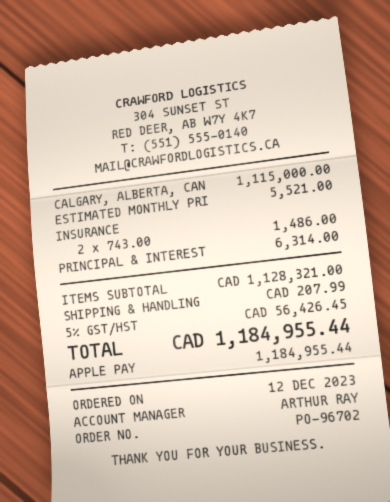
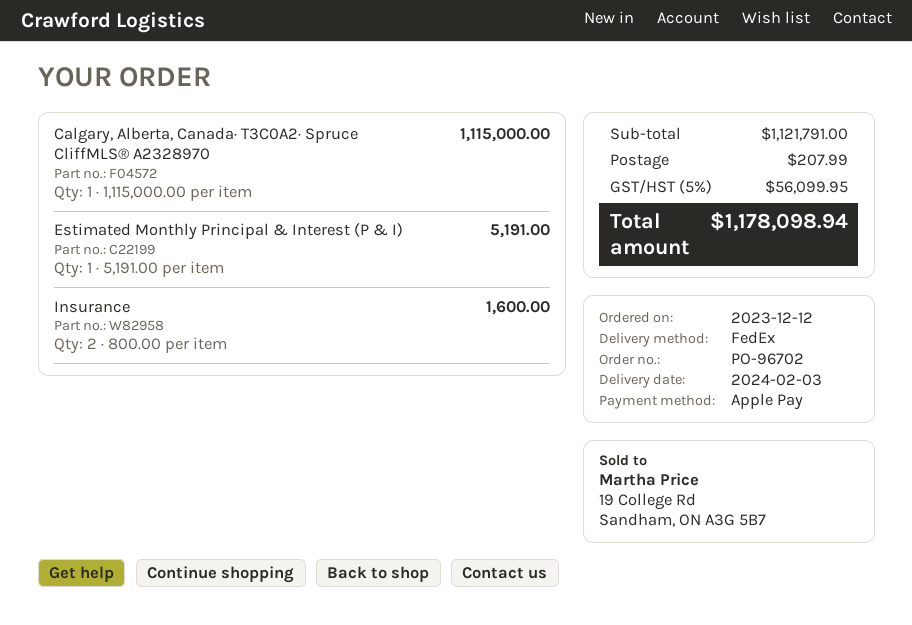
ESTIMATED MONTHLY PRI: 1 x 5521.00 = 5521.00 -> 1 x 5191.00 = 5191.00
INSURANCE: 2 x 743.00 = 1486.00 -> 2 x 800.00 = 1600.00
PRINCIPAL & INTEREST: 1 x 6314.00 = 6314.00 -> none
subtotal: 1128321.00 -> 1121791.00
tax: 5% = 56426.45 -> 5% = 56099.95
total: 1184955.44 -> 1178098.94

